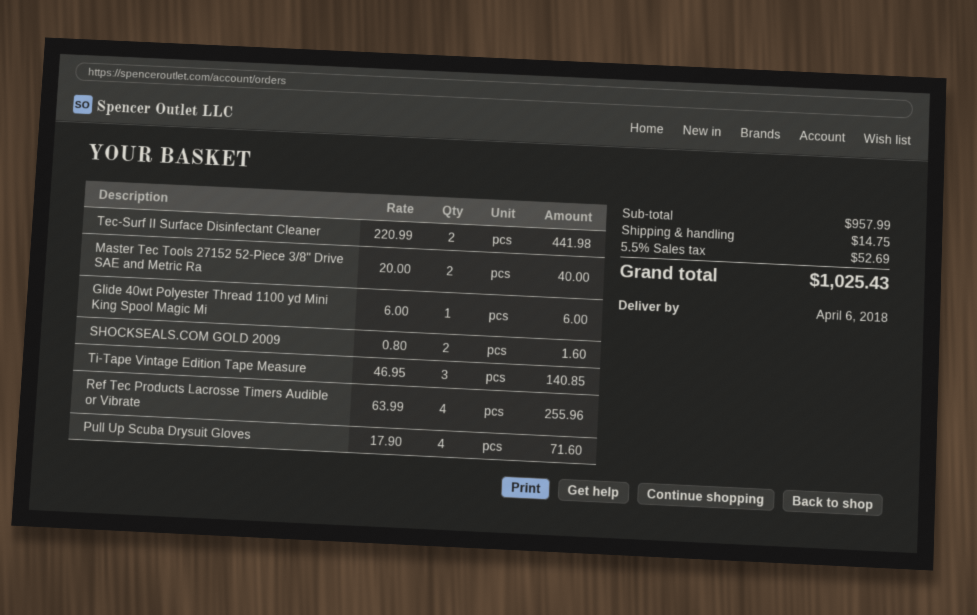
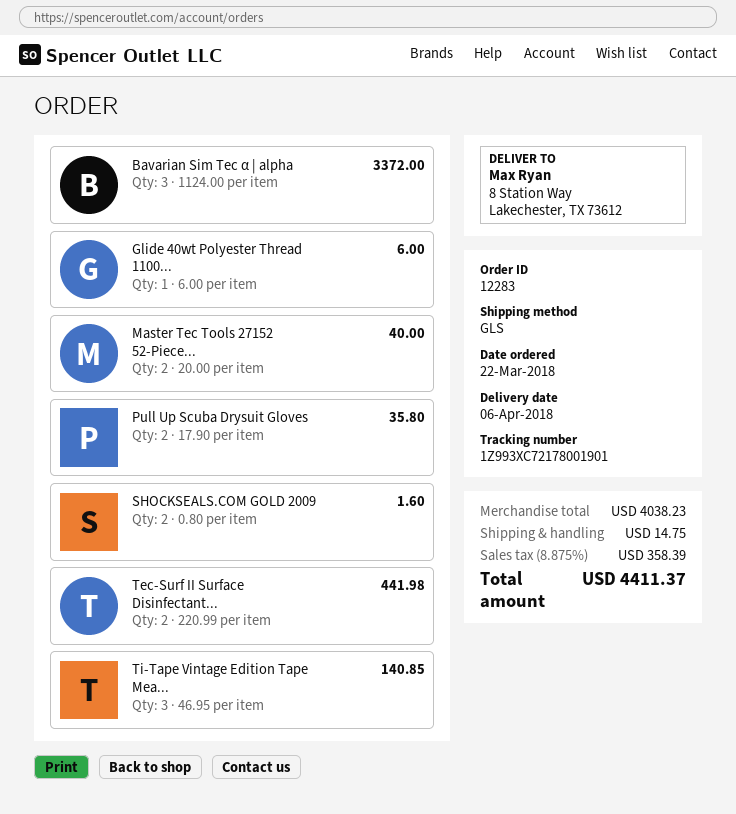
Ref Tec Products Lacrosse Timers Audible or Vibrate: 4 x 63.99 = 255.96 -> none
Pull Up Scuba Drysuit Gloves: 4 x 17.90 = 71.60 -> 2 x 17.90 = 35.80
Bavarian Sim Tec α | alpha: none -> 3 x 1124.00 = 3372.00
subtotal: 957.99 -> 4038.23
tax: 5.5% = 52.69 -> 8.875% = 358.39
total: 1025.43 -> 4411.37

